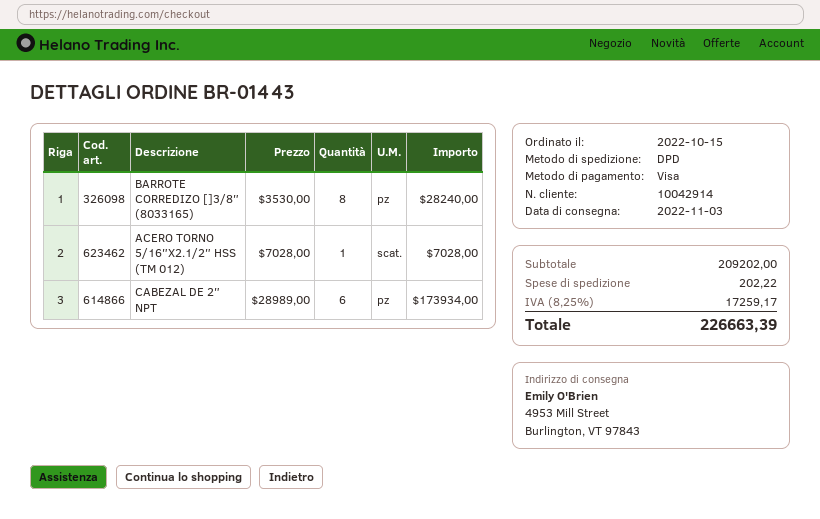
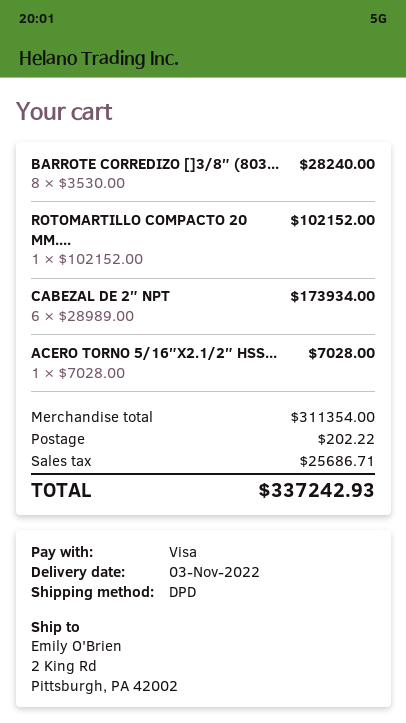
ship to: 4953 Mill Street, Burlington, VT 97843 -> 2 King Rd, Pittsburgh, PA 42002
ROTOMARTILLO COMPACTO 20 MM....: none -> 1 x 102152.00 = 102152.00
subtotal: 209202.00 -> 311354.00
tax: 17259.17 -> 25686.71
total: 226663.39 -> 337242.93

